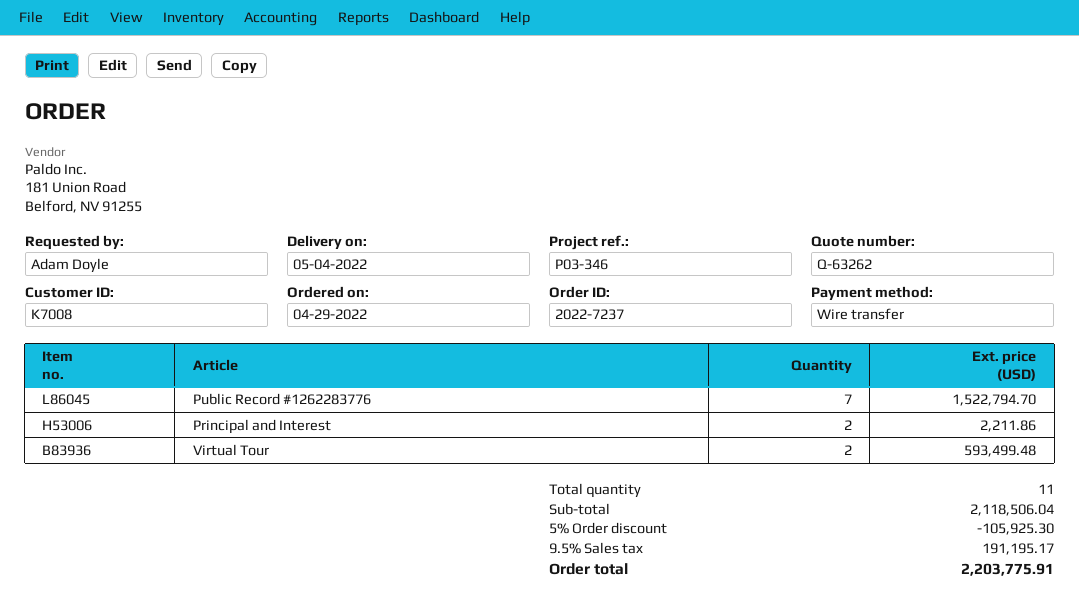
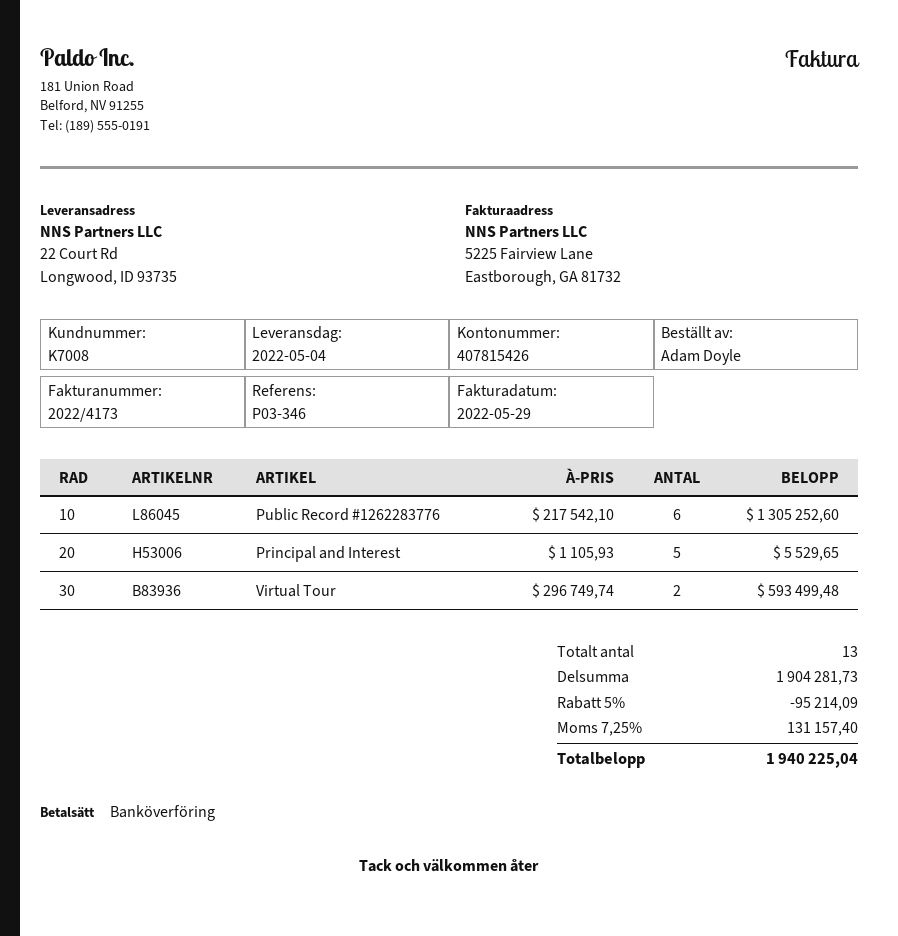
Public Record #1262283776: 7 for 1522794.70 -> 6 for 1305252.60
Principal and Interest: 2 for 2211.86 -> 5 for 5529.65
total quantity: 11 -> 13
subtotal: 2118506.04 -> 1904281.73
discount: 5% = 105925.30 -> 5% = 95214.09
tax: 9.5% = 191195.17 -> 7.25% = 131157.40
total: 2203775.91 -> 1940225.04

